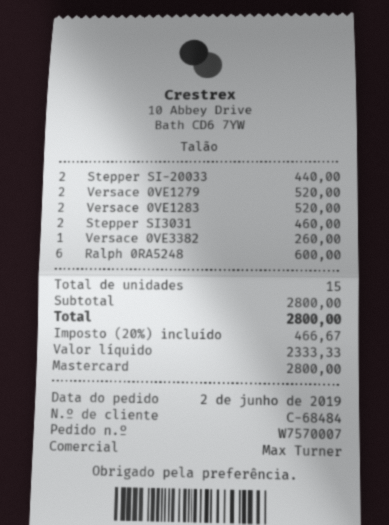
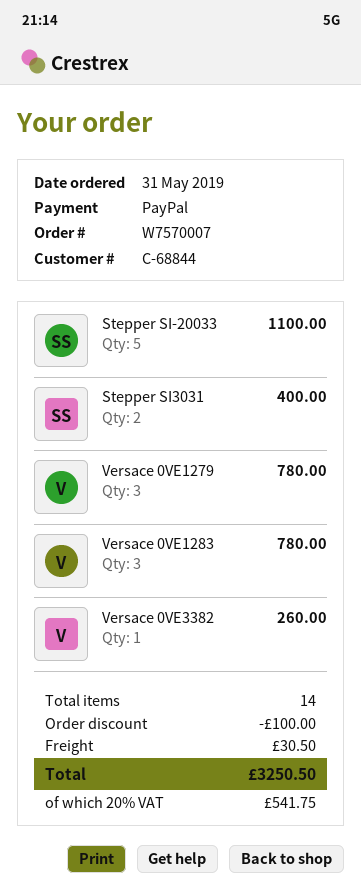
order date: 2019-06-02 -> 2019-05-31
customer number: C-68484 -> C-68844
payment method: Mastercard -> PayPal
Stepper SI-20033: 2 for 440.00 -> 5 for 1100.00
Versace 0VE1279: 2 for 520.00 -> 3 for 780.00
Versace 0VE1283: 2 for 520.00 -> 3 for 780.00
Stepper SI3031: 2 for 460.00 -> 2 for 400.00
Ralph 0RA5248: 6 for 600.00 -> none
total quantity: 15 -> 14
discount: none -> 100.00
shipping: none -> 30.50
tax: 20% = 466.67 -> 20% = 541.75
total: 2800.00 -> 3250.50

